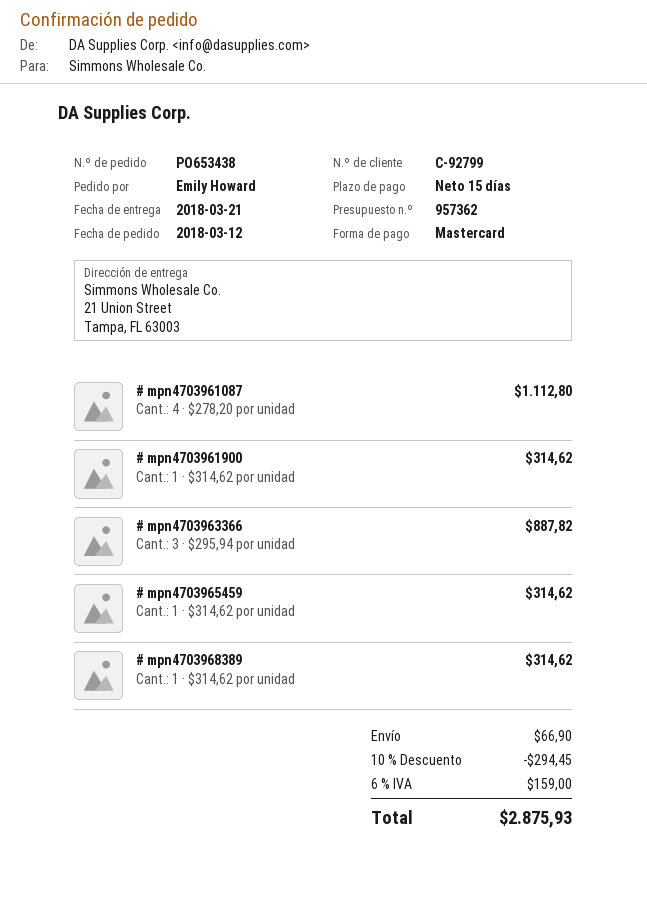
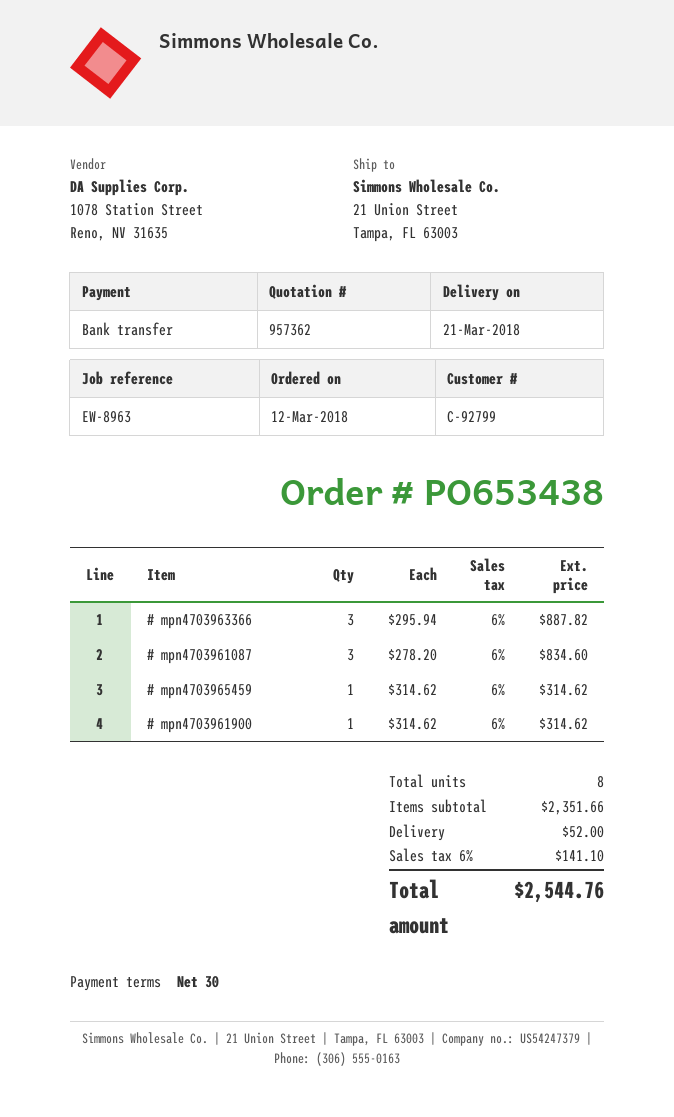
payment terms: 15 days -> 30 days
payment method: Mastercard -> bank transfer
# mpn4703961087: 4 x 278.20 = 1112.80 -> 3 x 278.20 = 834.60
# mpn4703968389: 1 x 314.62 = 314.62 -> none
discount: 10% = 294.45 -> none
shipping: 66.90 -> 52.00
tax: 6% = 159.00 -> 6% = 141.10
total: 2875.93 -> 2544.76

